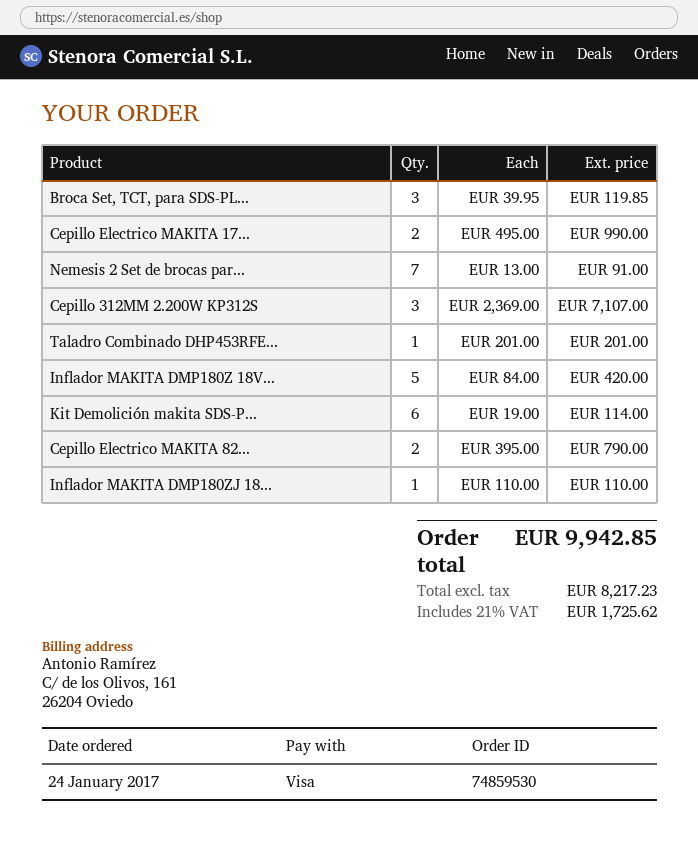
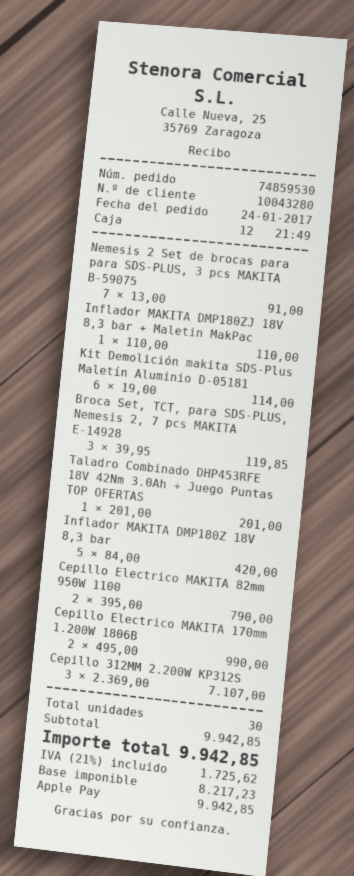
payment method: Visa -> Apple Pay

